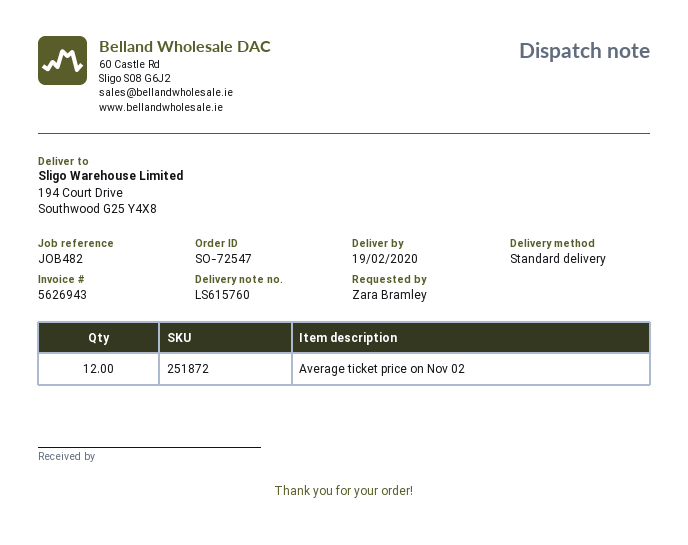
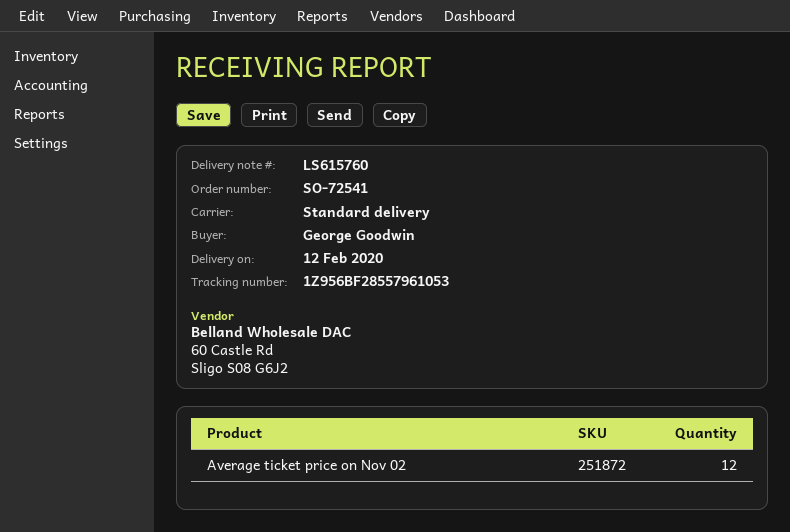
order number: SO-72547 -> SO-72541
delivery date: 2020-02-19 -> 2020-02-12
ordered by: Zara Bramley -> George Goodwin

